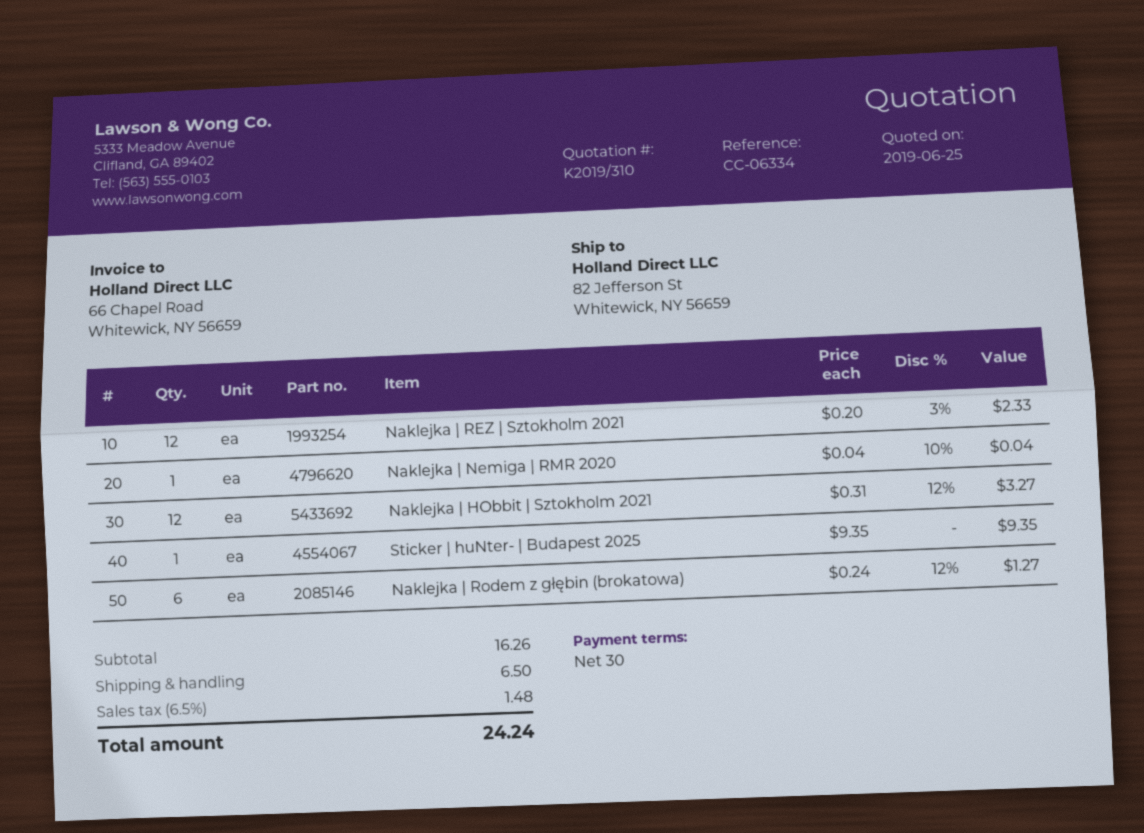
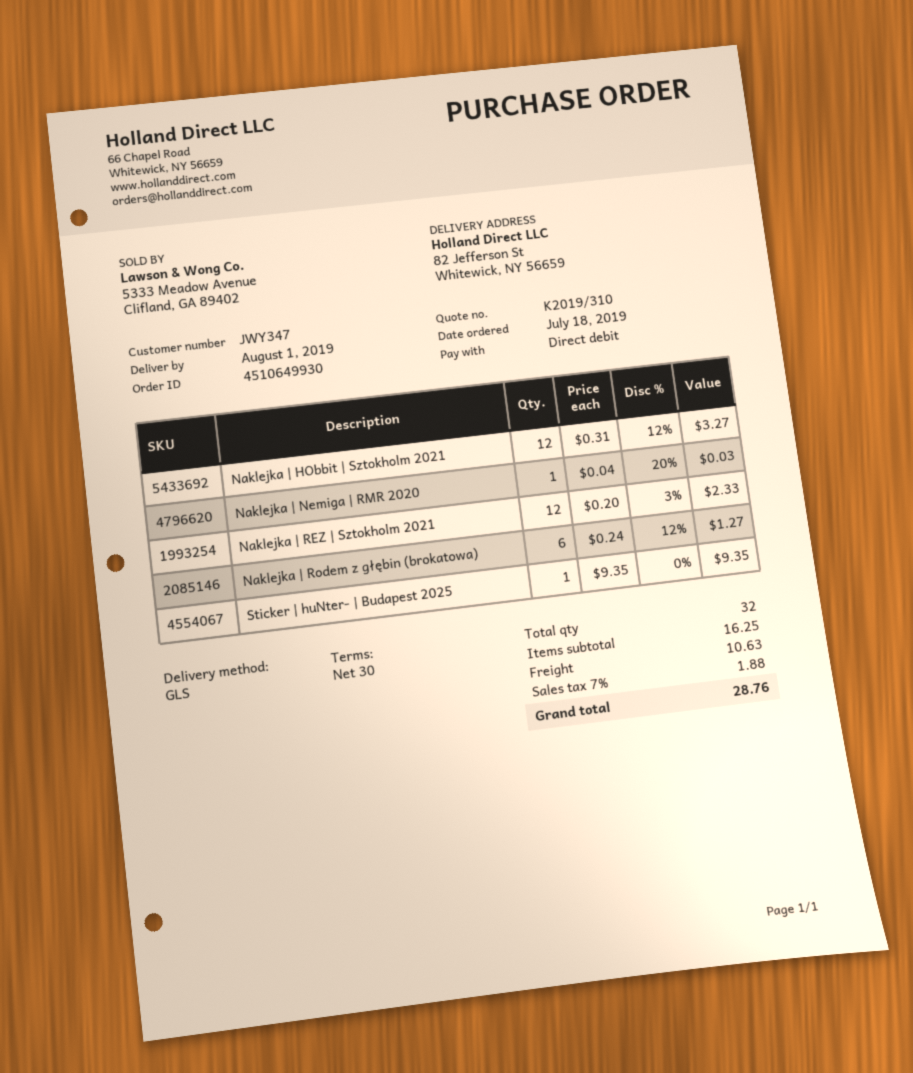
Naklejka | Nemiga | RMR 2020: 1 x 0.04 - 10% = 0.04 -> 1 x 0.04 - 20% = 0.03
subtotal: 16.26 -> 16.25
shipping: 6.50 -> 10.63
tax: 6.5% = 1.48 -> 7% = 1.88
total: 24.24 -> 28.76

